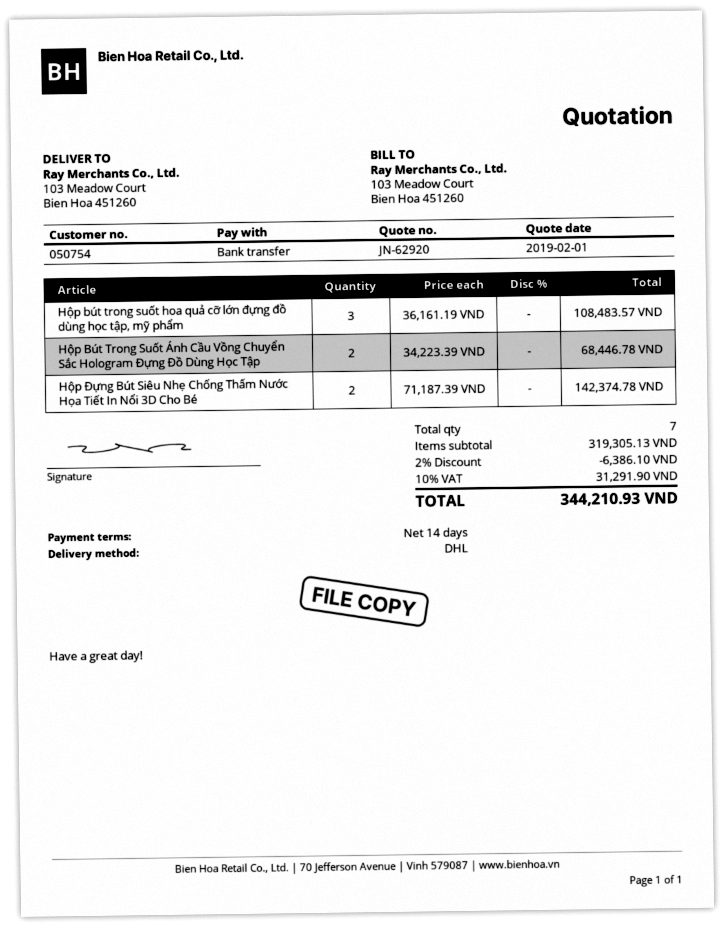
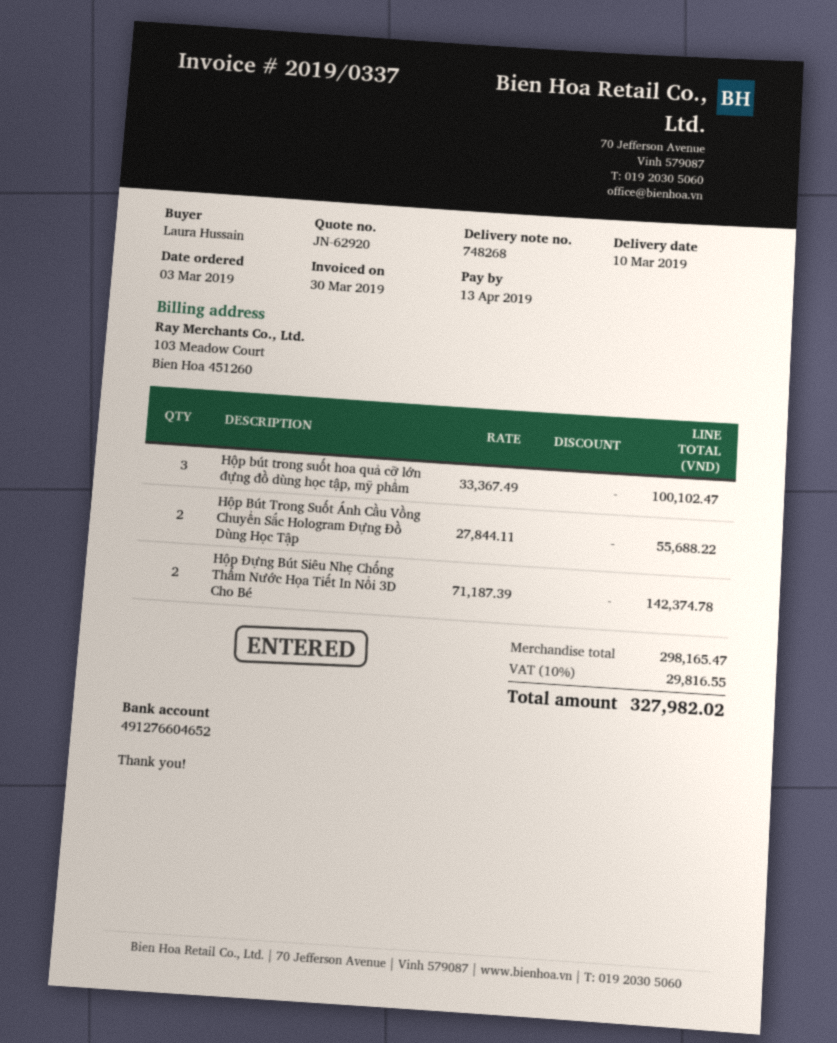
Hộp bút trong suốt hoa quả cỡ lớn đựng đồ dùng học tập, mỹ phẩm: 3 x 36161.19 = 108483.57 -> 3 x 33367.49 = 100102.47
Hộp Bút Trong Suốt Ánh Cầu Vồng Chuyển Sắc Hologram Đựng Đồ Dùng Học Tập: 2 x 34223.39 = 68446.78 -> 2 x 27844.11 = 55688.22
subtotal: 319305.13 -> 298165.47
discount: 2% = 6386.10 -> none
tax: 10% = 31291.90 -> 10% = 29816.55
total: 344210.93 -> 327982.02

